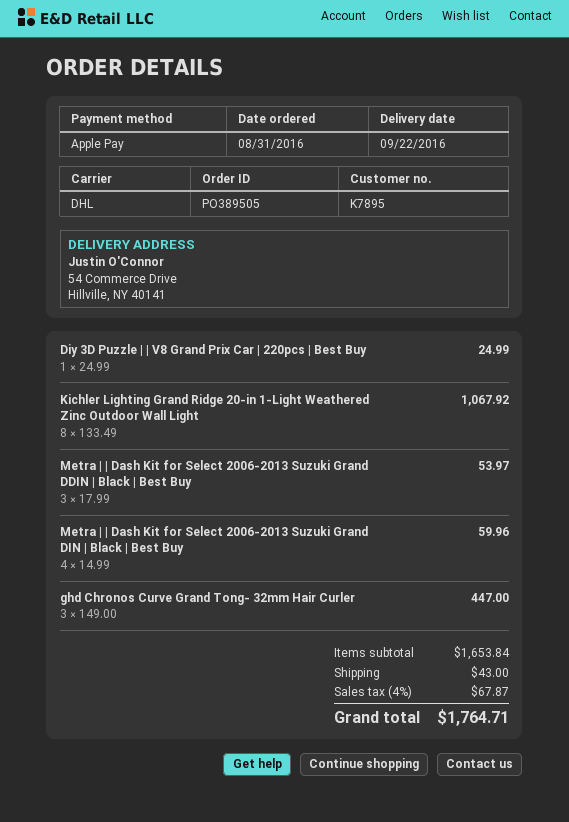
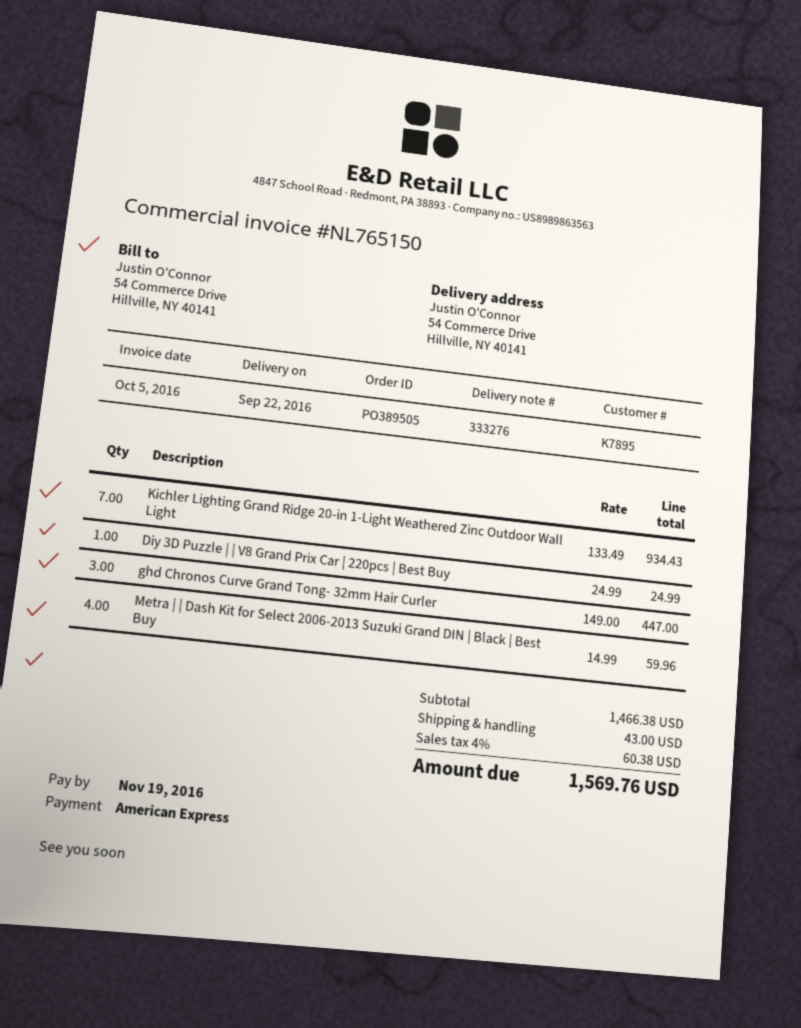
payment method: Apple Pay -> American Express
Kichler Lighting Grand Ridge 20-in 1-Light Weathered Zinc Outdoor Wall Light: 8 x 133.49 = 1067.92 -> 7 x 133.49 = 934.43
Metra | | Dash Kit for Select 2006-2013 Suzuki Grand DDIN | Black | Best Buy: 3 x 17.99 = 53.97 -> none
subtotal: 1653.84 -> 1466.38
tax: 4% = 67.87 -> 4% = 60.38
total: 1764.71 -> 1569.76

